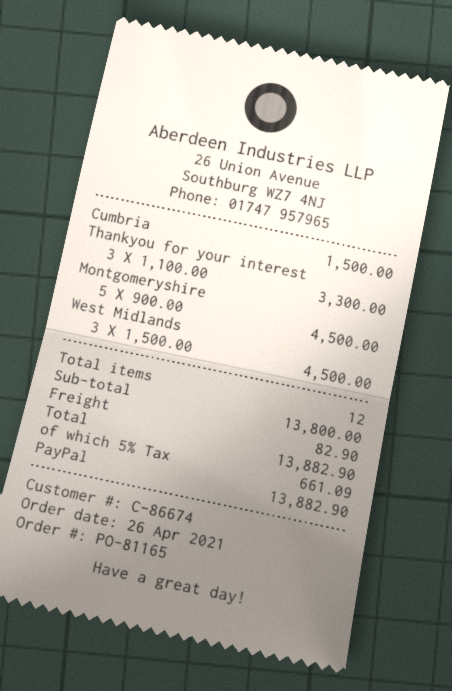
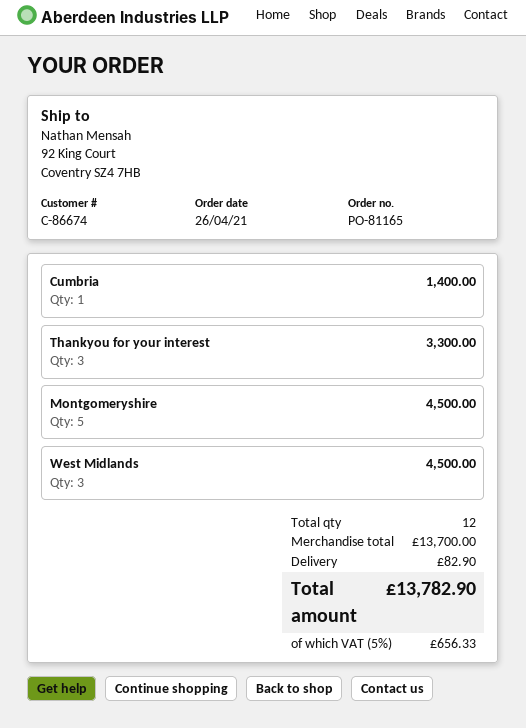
Cumbria: 1 for 1500.00 -> 1 for 1400.00
subtotal: 13800.00 -> 13700.00
tax: 5% = 661.09 -> 5% = 656.33
total: 13882.90 -> 13782.90

